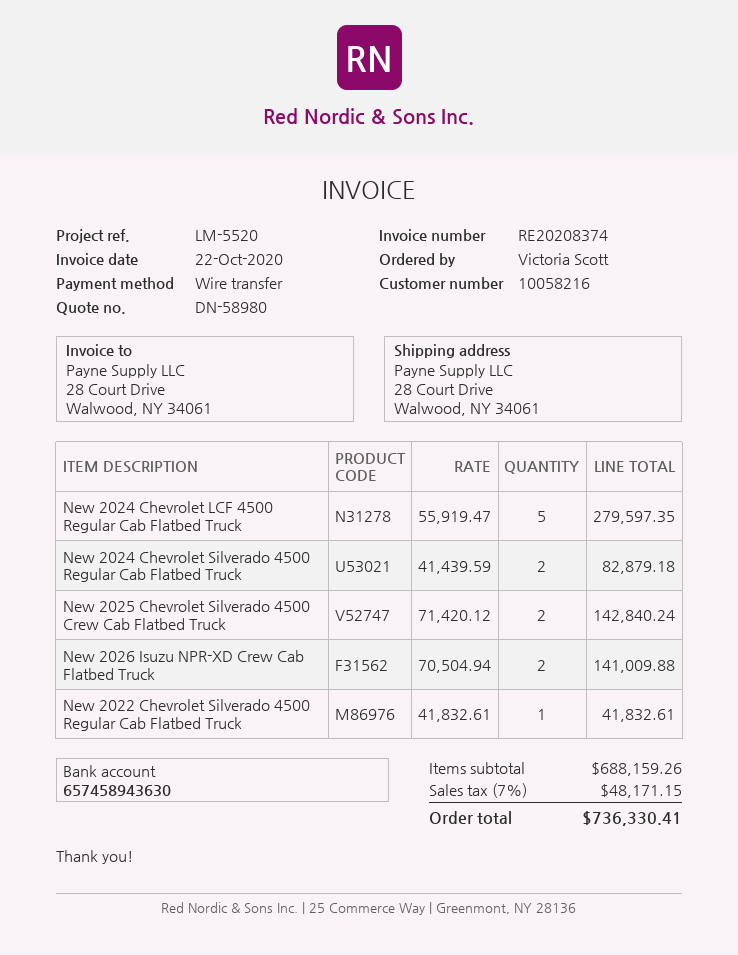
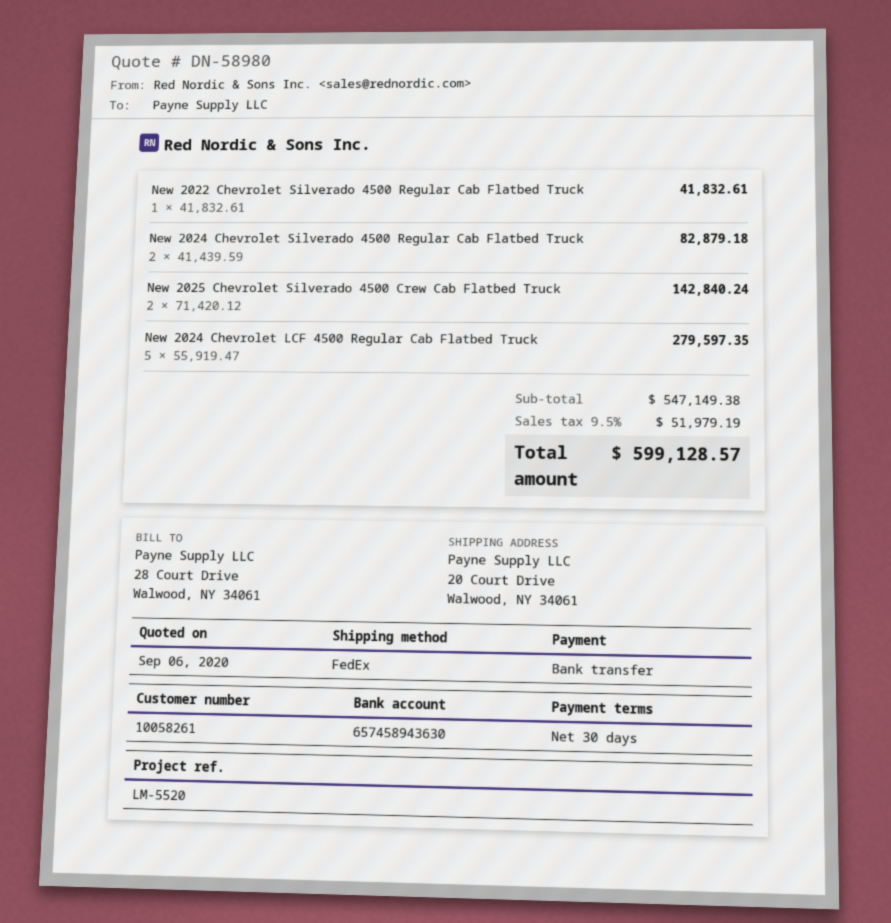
customer number: 10058216 -> 10058261
ship to: 28 Court Drive, Walwood, NY 34061 -> 20 Court Drive, Walwood, NY 34061
New 2026 Isuzu NPR-XD Crew Cab Flatbed Truck: 2 x 70504.94 = 141009.88 -> none
subtotal: 688159.26 -> 547149.38
tax: 7% = 48171.15 -> 9.5% = 51979.19
total: 736330.41 -> 599128.57

